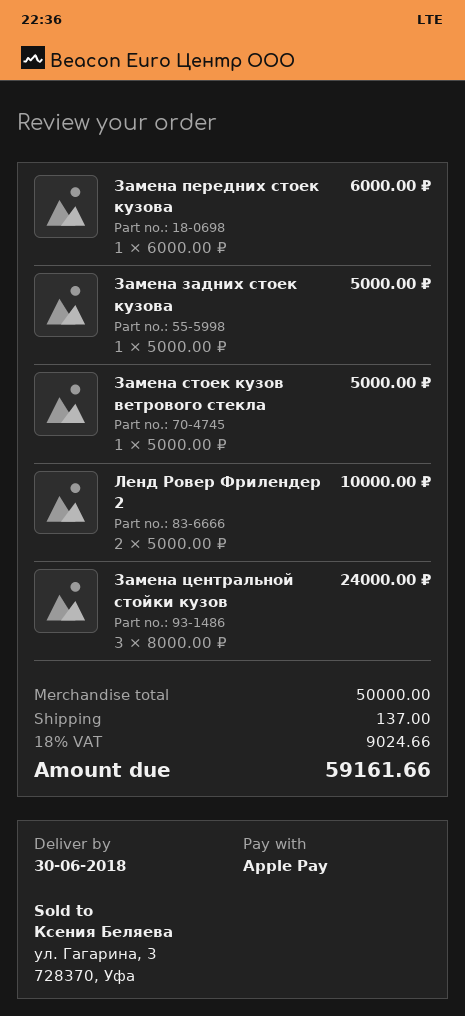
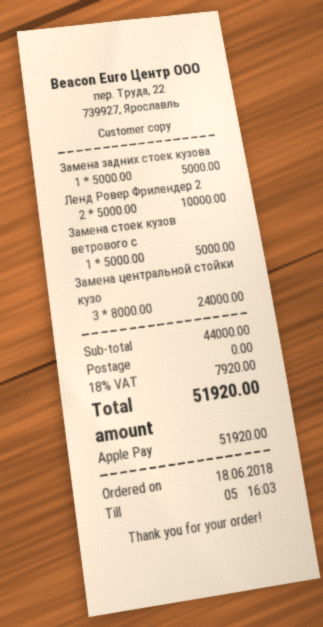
Замена передних стоек кузова: 1 x 6000.00 = 6000.00 -> none
subtotal: 50000.00 -> 44000.00
shipping: 137.00 -> 0.00
tax: 18% = 9024.66 -> 18% = 7920.00
total: 59161.66 -> 51920.00

